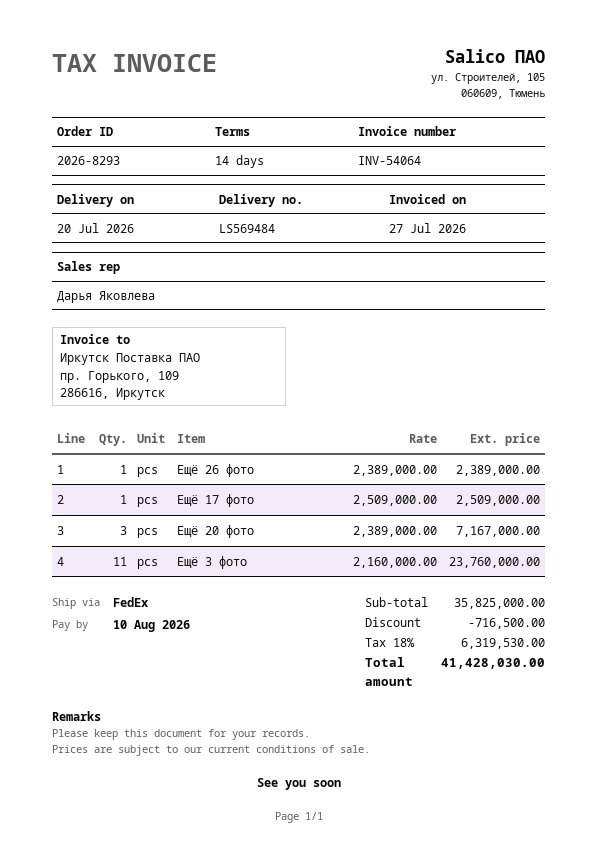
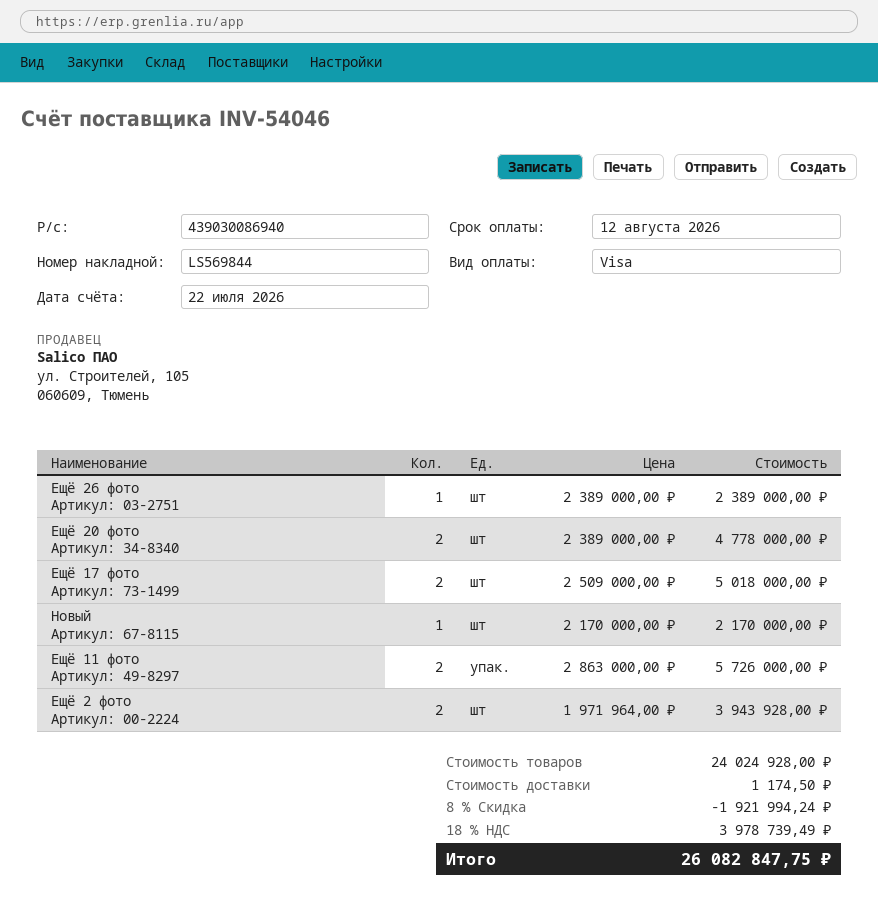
delivery note number: LS569484 -> LS569844
invoice number: INV-54064 -> INV-54046
invoice date: 2026-07-27 -> 2026-07-22
due date: 2026-08-10 -> 2026-08-12
Ещё 17 фото: 1 x 2509000.00 = 2509000.00 -> 2 x 2509000.00 = 5018000.00
Ещё 20 фото: 3 x 2389000.00 = 7167000.00 -> 2 x 2389000.00 = 4778000.00
Ещё 3 фото: 11 x 2160000.00 = 23760000.00 -> none
Новый: none -> 1 x 2170000.00 = 2170000.00
Ещё 11 фото: none -> 2 x 2863000.00 = 5726000.00
Ещё 2 фото: none -> 2 x 1971964.00 = 3943928.00
subtotal: 35825000.00 -> 24024928.00
discount: 716500.00 -> 1921994.24
shipping: none -> 1174.50
tax: 18% = 6319530.00 -> 18% = 3978739.49
total: 41428030.00 -> 26082847.75

